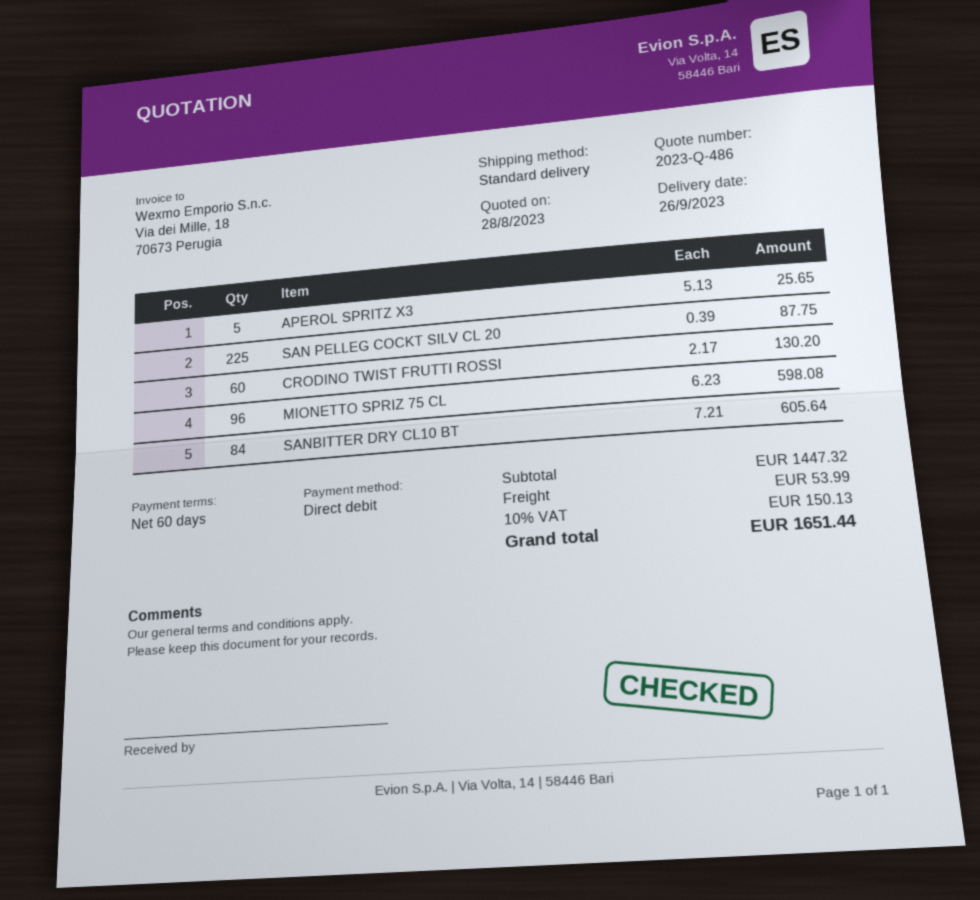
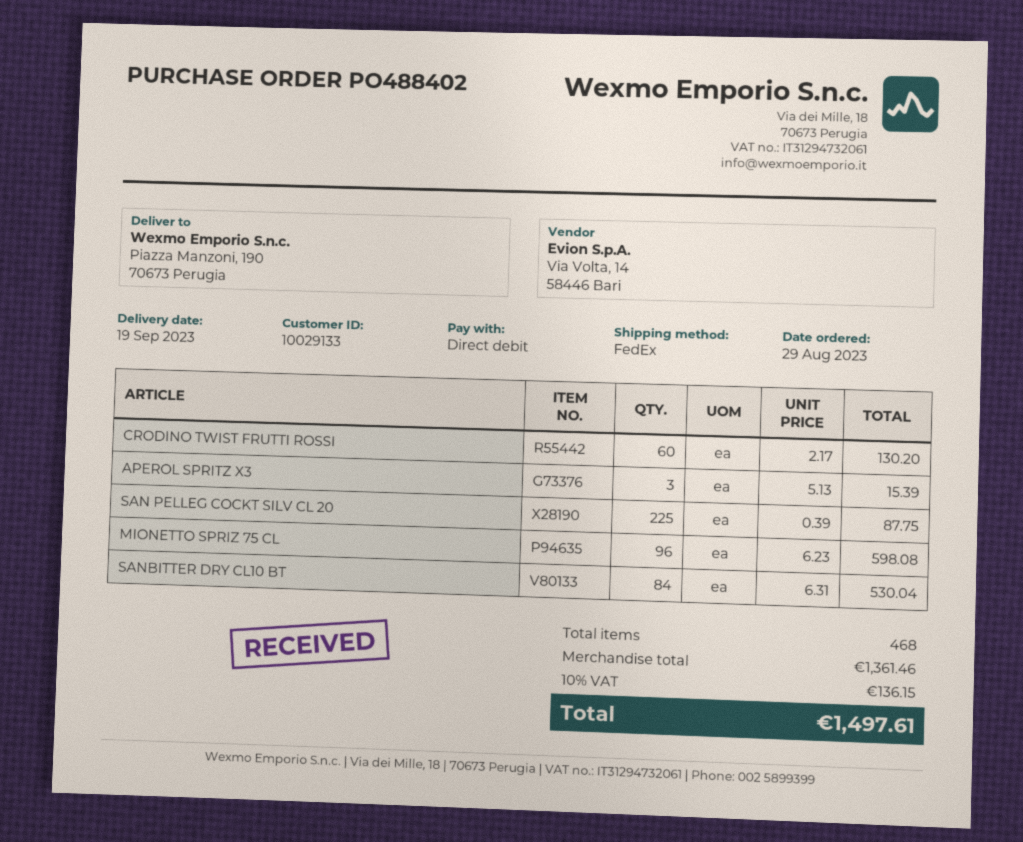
delivery date: 2023-09-26 -> 2023-09-19
shipping method: standard -> FedEx
APEROL SPRITZ X3: 5 x 5.13 = 25.65 -> 3 x 5.13 = 15.39
SANBITTER DRY CL10 BT: 84 x 7.21 = 605.64 -> 84 x 6.31 = 530.04
subtotal: 1447.32 -> 1361.46
shipping: 53.99 -> none
tax: 10% = 150.13 -> 10% = 136.15
total: 1651.44 -> 1497.61

